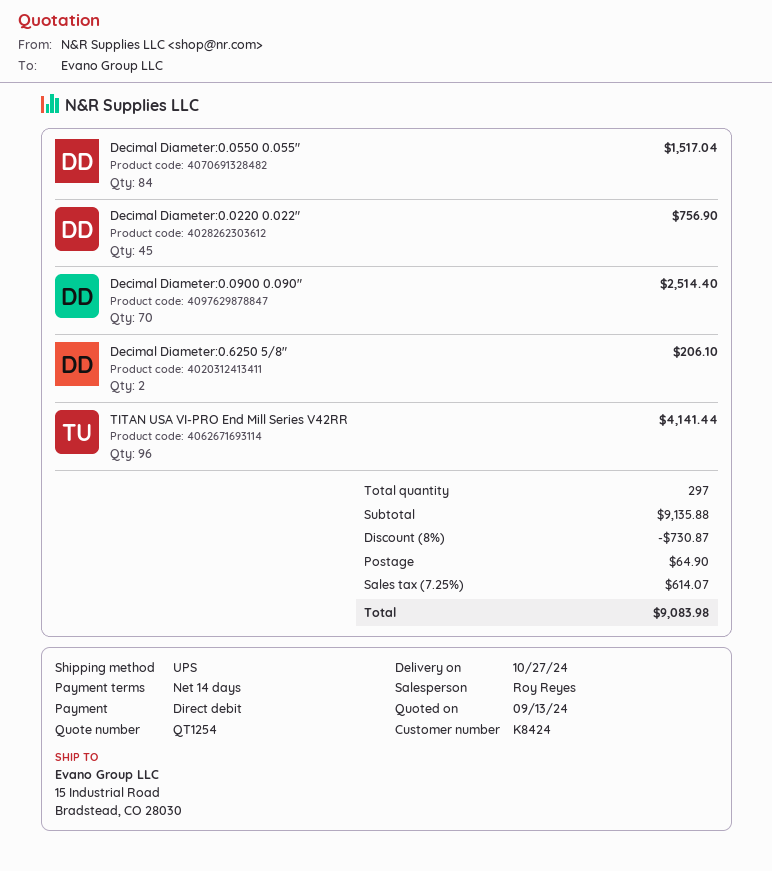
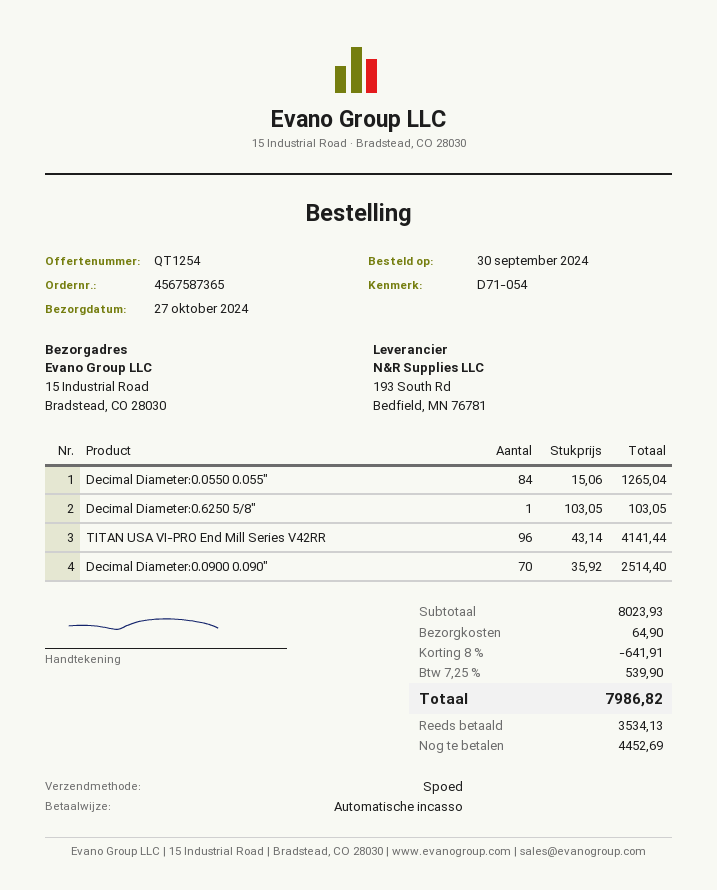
shipping method: UPS -> express
Decimal Diameter:0.0550 0.055": 84 for 1517.04 -> 84 for 1265.04
Decimal Diameter:0.0220 0.022": 45 for 756.90 -> none
Decimal Diameter:0.6250 5/8": 2 for 206.10 -> 1 for 103.05
subtotal: 9135.88 -> 8023.93
discount: 8% = 730.87 -> 8% = 641.91
tax: 7.25% = 614.07 -> 7.25% = 539.90
total: 9083.98 -> 7986.82

